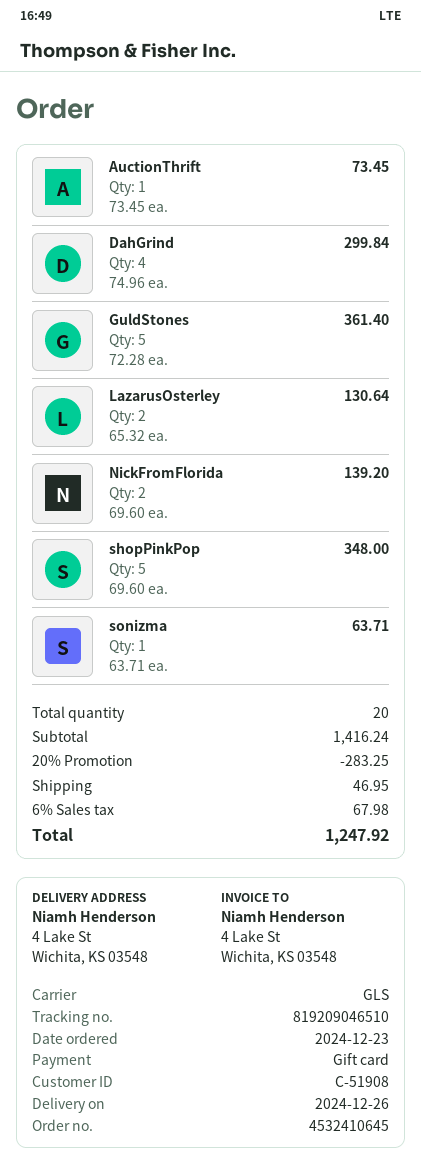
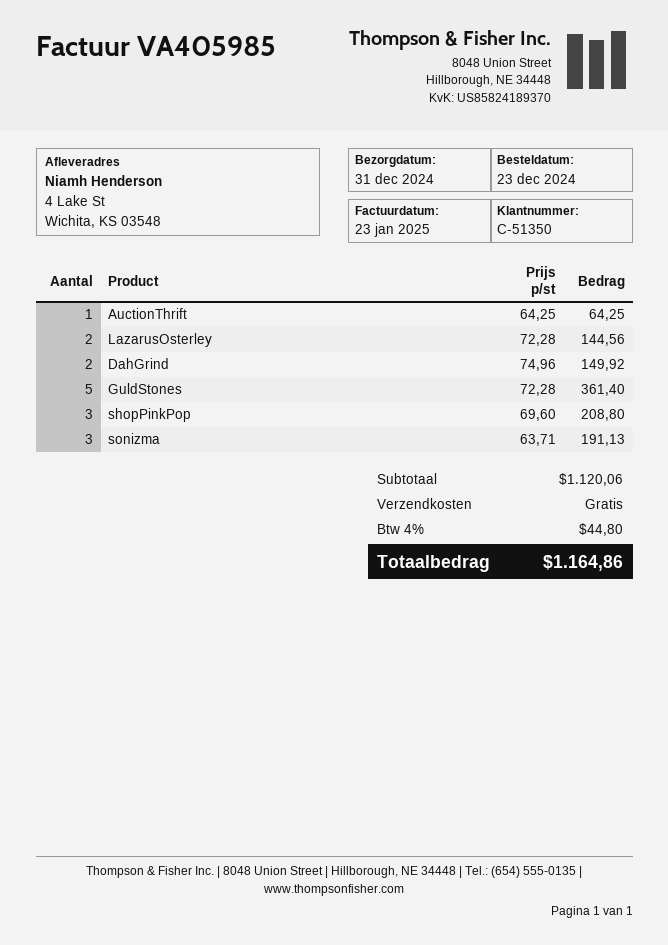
delivery date: 2024-12-26 -> 2024-12-31
customer number: C-51908 -> C-51350
AuctionThrift: 1 x 73.45 = 73.45 -> 1 x 64.25 = 64.25
DahGrind: 4 x 74.96 = 299.84 -> 2 x 74.96 = 149.92
LazarusOsterley: 2 x 65.32 = 130.64 -> 2 x 72.28 = 144.56
NickFromFlorida: 2 x 69.60 = 139.20 -> none
shopPinkPop: 5 x 69.60 = 348.00 -> 3 x 69.60 = 208.80
sonizma: 1 x 63.71 = 63.71 -> 3 x 63.71 = 191.13
subtotal: 1416.24 -> 1120.06
discount: 20% = 283.25 -> none
shipping: 46.95 -> 0.00
tax: 6% = 67.98 -> 4% = 44.80
total: 1247.92 -> 1164.86

